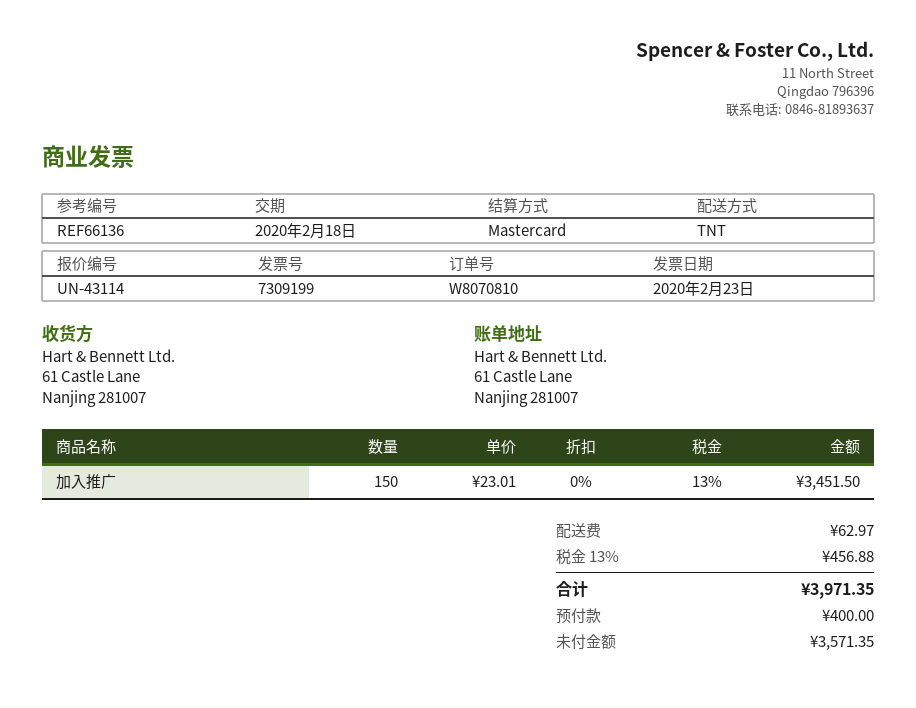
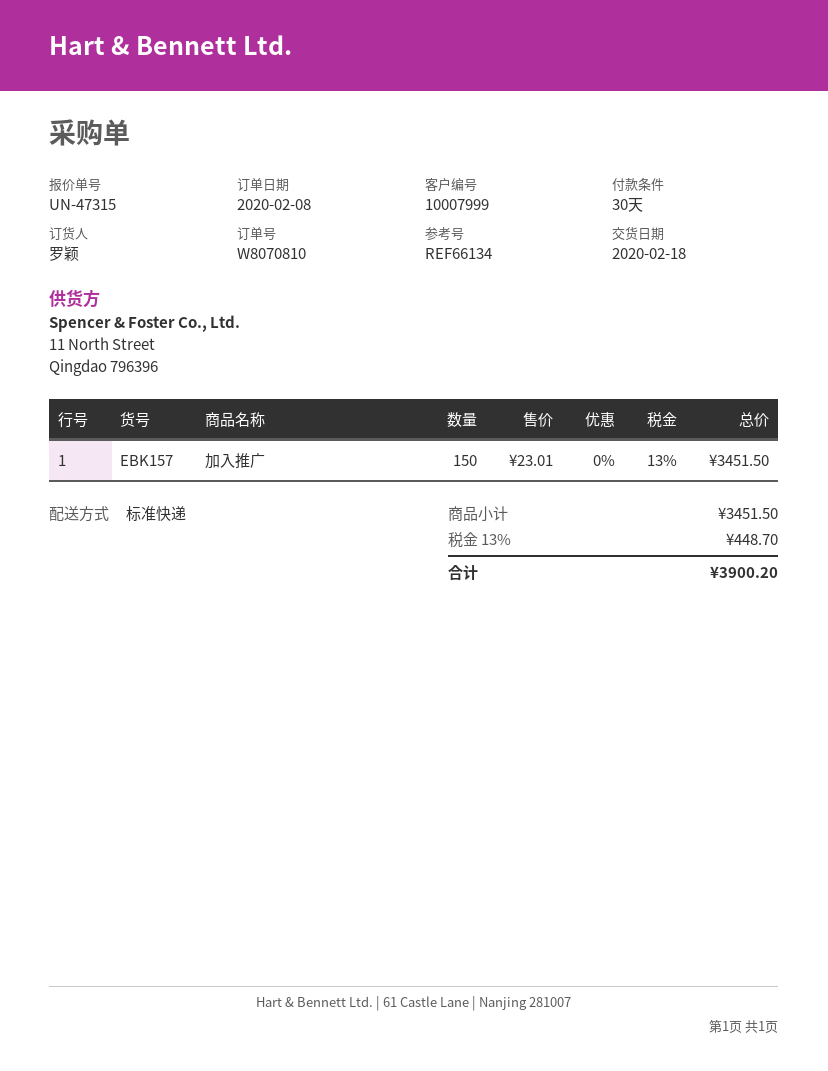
quote number: UN-43114 -> UN-47315
reference: REF66136 -> REF66134
shipping method: TNT -> standard
shipping: 62.97 -> none
tax: 13% = 456.88 -> 13% = 448.70
total: 3971.35 -> 3900.20

